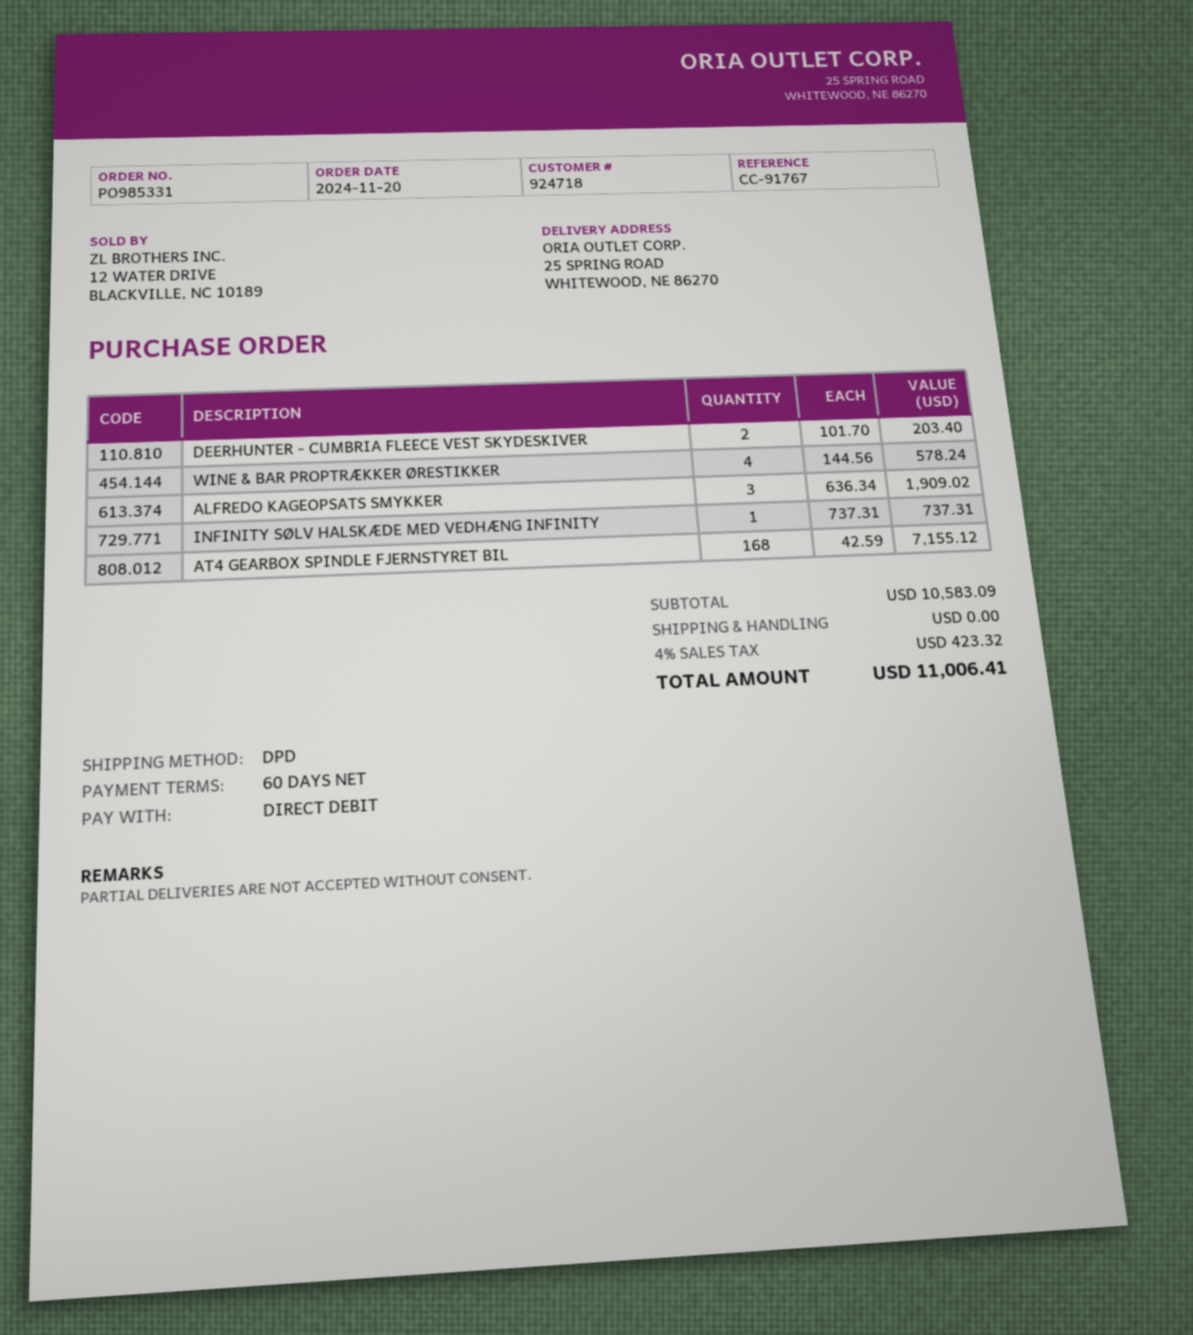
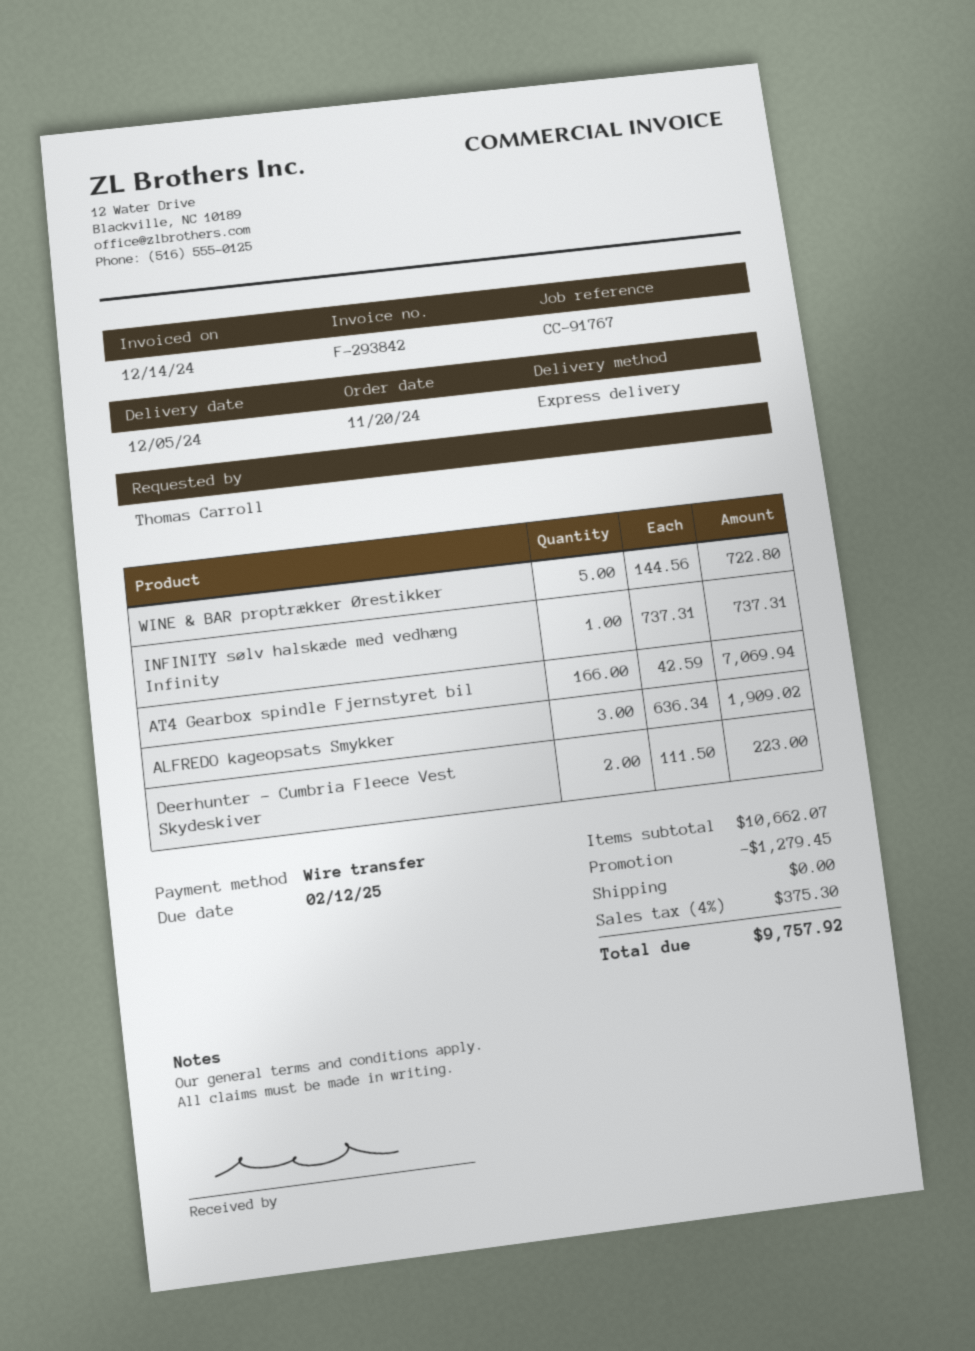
payment method: direct debit -> bank transfer
shipping method: DPD -> express
DEERHUNTER - CUMBRIA FLEECE VEST SKYDESKIVER: 2 x 101.70 = 203.40 -> 2 x 111.50 = 223.00
WINE & BAR PROPTRÆKKER ØRESTIKKER: 4 x 144.56 = 578.24 -> 5 x 144.56 = 722.80
AT4 GEARBOX SPINDLE FJERNSTYRET BIL: 168 x 42.59 = 7155.12 -> 166 x 42.59 = 7069.94
subtotal: 10583.09 -> 10662.07
discount: none -> 1279.45
tax: 4% = 423.32 -> 4% = 375.30
total: 11006.41 -> 9757.92

